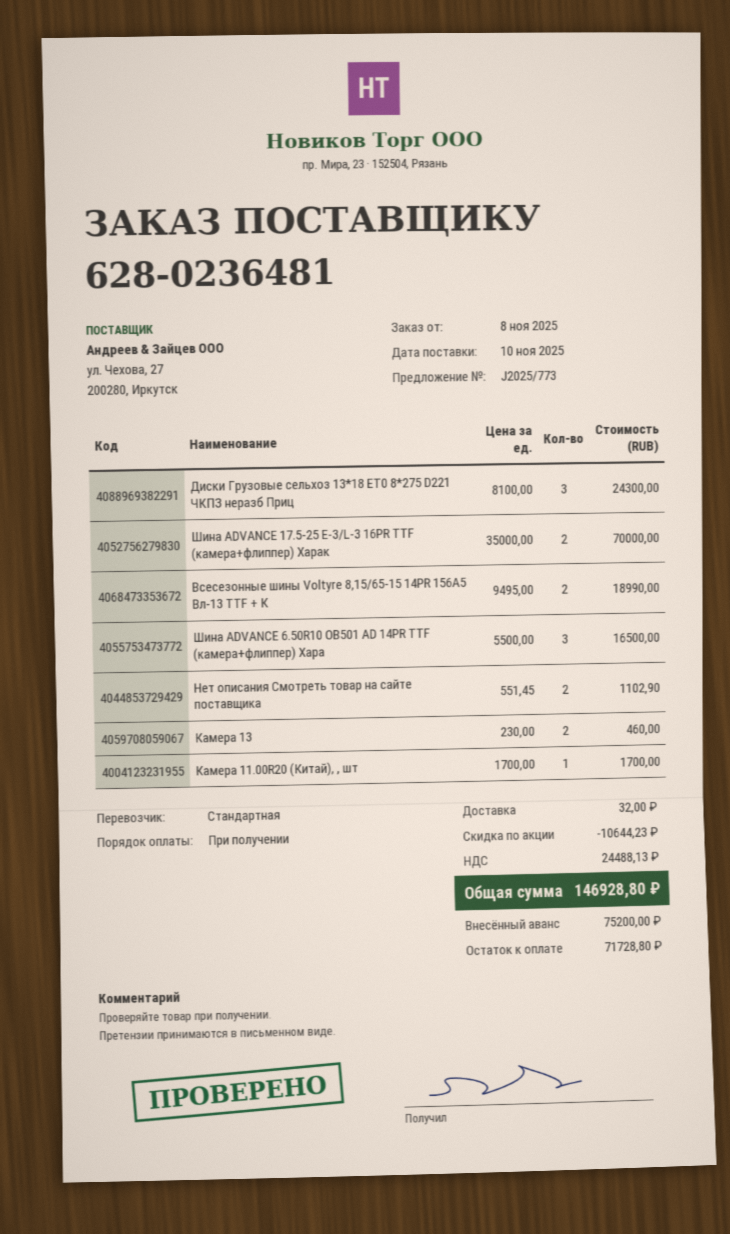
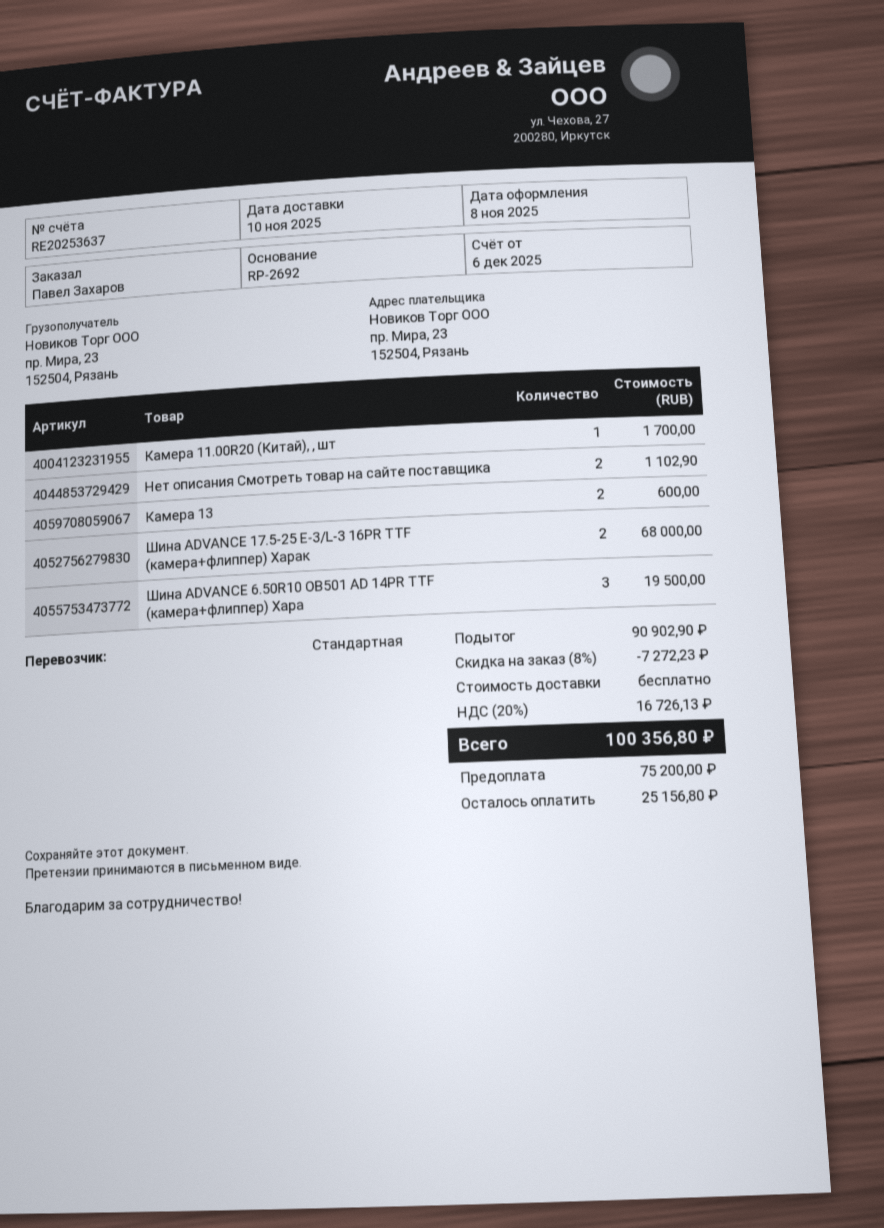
Диски Грузовые сельхоз 13*18 ET0 8*275 D221 ЧКПЗ неразб Приц: 3 for 24300.00 -> none
Шина ADVANCE 17.5-25 E-3/L-3 16PR TTF (камера+флиппер) Харак: 2 for 70000.00 -> 2 for 68000.00
Всесезонные шины Voltyre 8,15/65-15 14PR 156A5 Вл-13 TTF + К: 2 for 18990.00 -> none
Шина ADVANCE 6.50R10 OB501 AD 14PR TTF (камера+флиппер) Хара: 3 for 16500.00 -> 3 for 19500.00
Камера 13: 2 for 460.00 -> 2 for 600.00
discount: 10644.23 -> 7272.23
shipping: 32.00 -> 0.00
tax: 24488.13 -> 16726.13
total: 146928.80 -> 100356.80
balance: 71728.80 -> 25156.80

